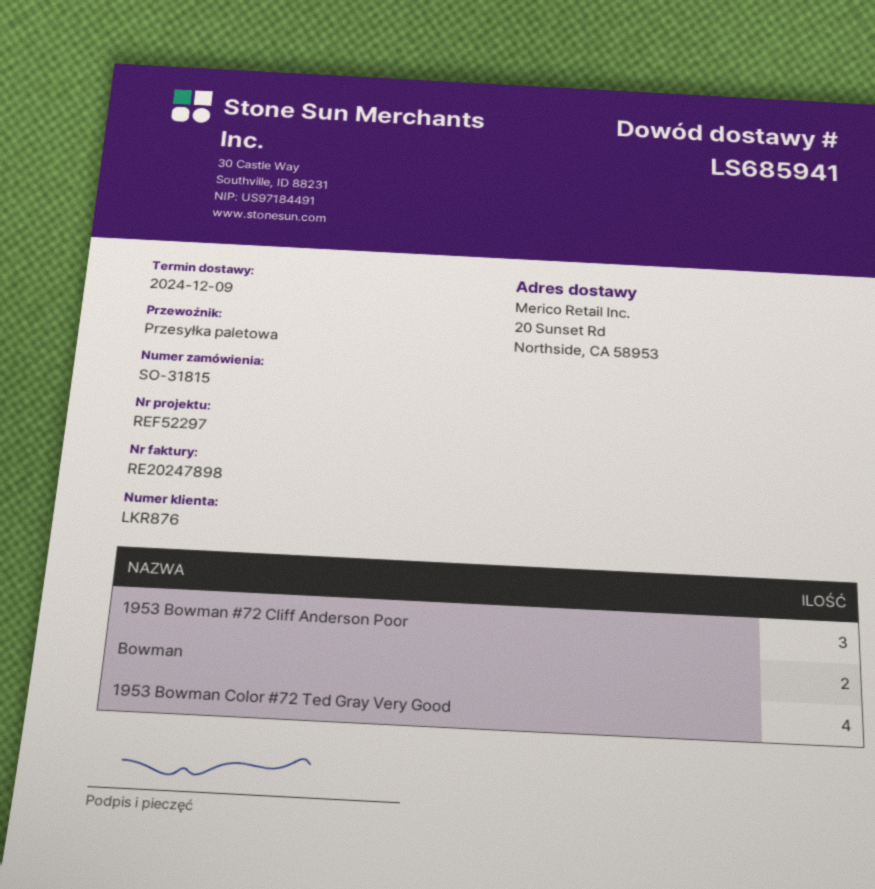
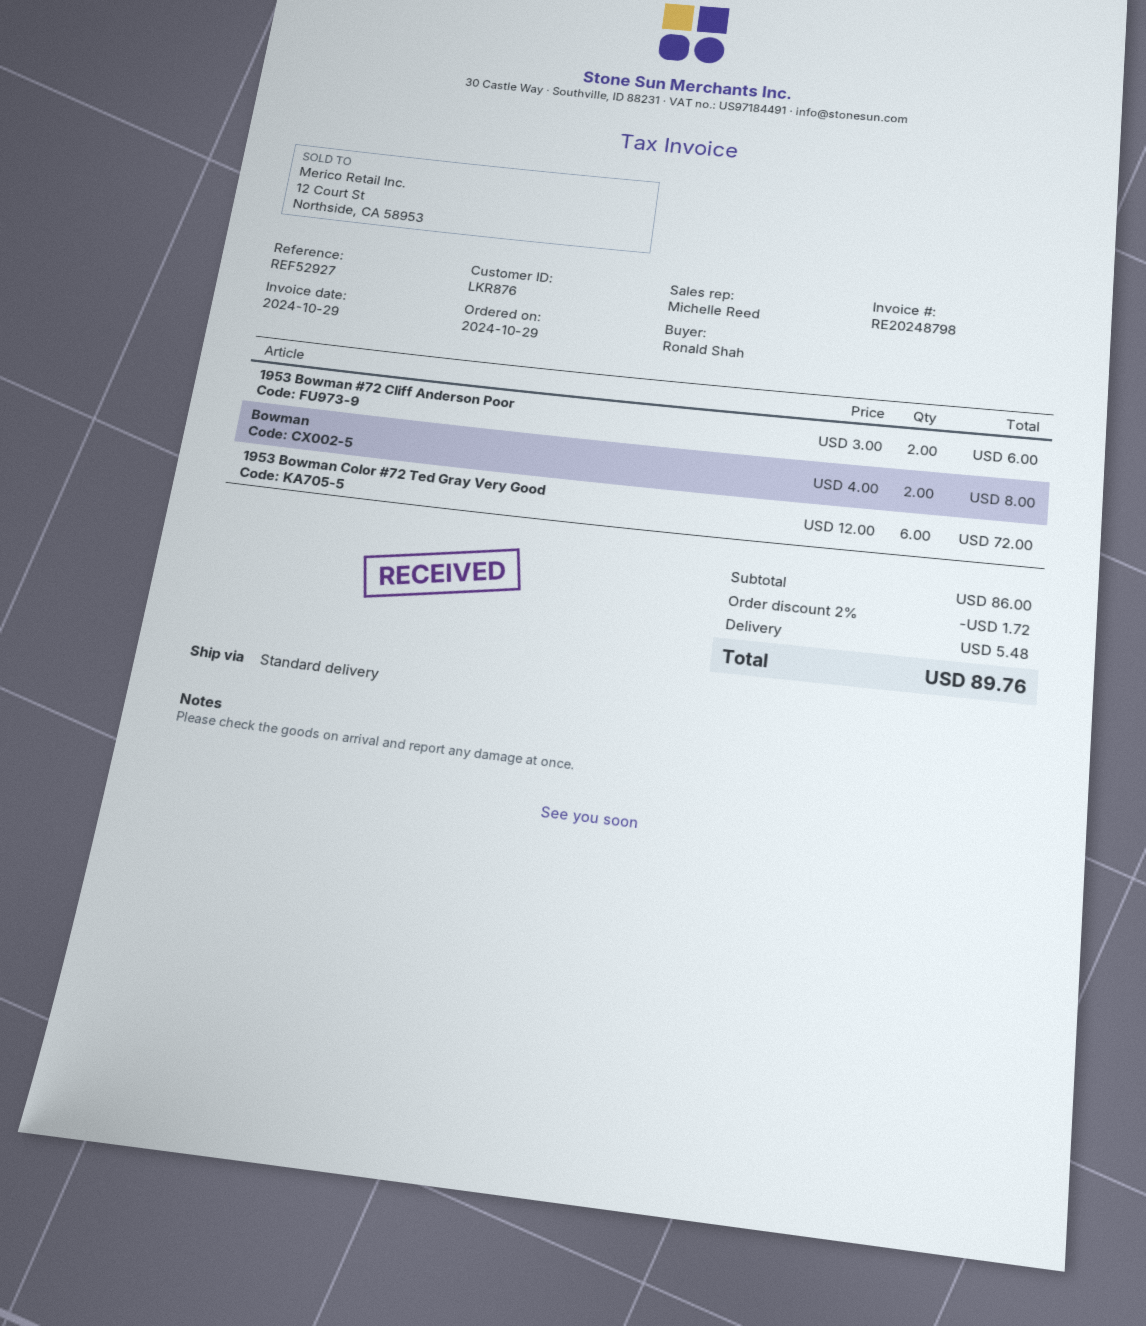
invoice number: RE20247898 -> RE20248798
reference: REF52297 -> REF52927
shipping method: pallet freight -> standard
1953 Bowman #72 Cliff Anderson Poor: 3 -> 2
1953 Bowman Color #72 Ted Gray Very Good: 4 -> 6

